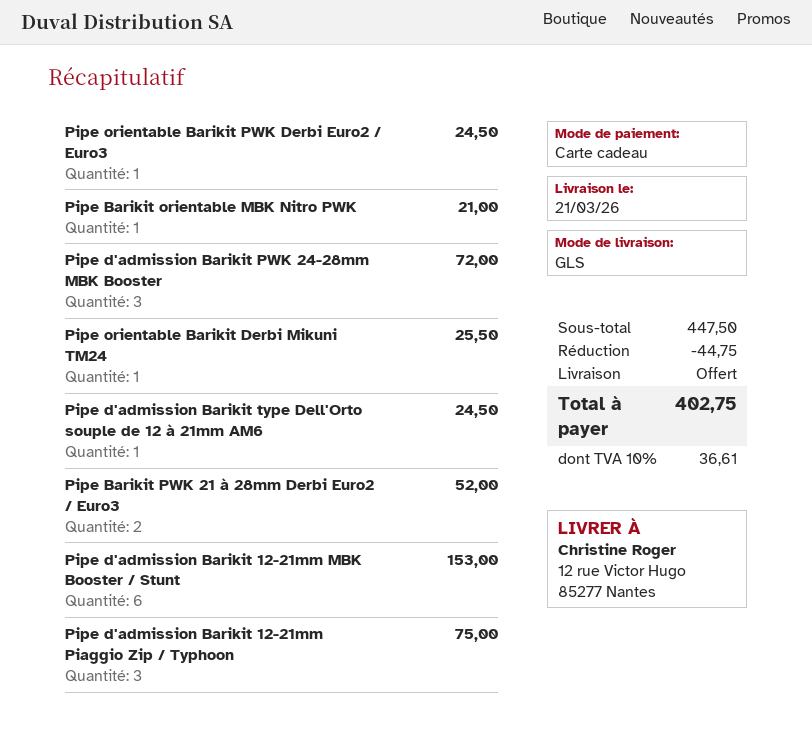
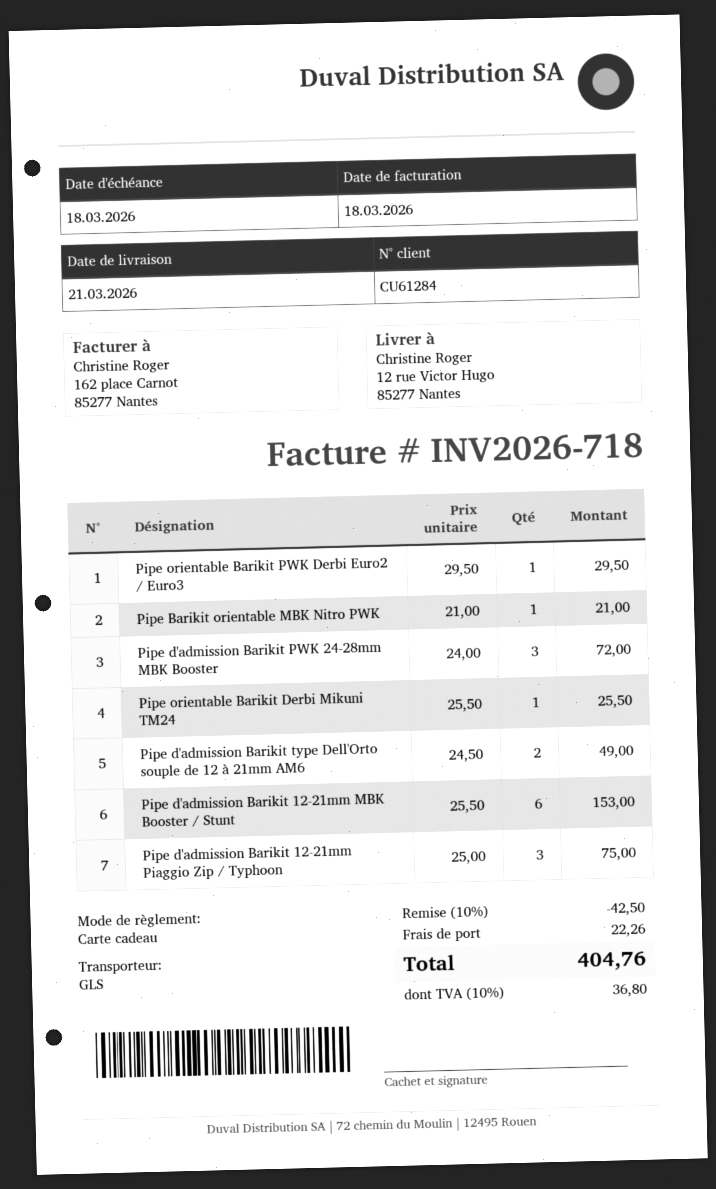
Pipe orientable Barikit PWK Derbi Euro2 / Euro3: 1 for 24.50 -> 1 for 29.50
Pipe d'admission Barikit type Dell'Orto souple de 12 à 21mm AM6: 1 for 24.50 -> 2 for 49.00
Pipe Barikit PWK 21 à 28mm Derbi Euro2 / Euro3: 2 for 52.00 -> none
discount: 44.75 -> 42.50
shipping: 0.00 -> 22.26
tax: 10% = 36.61 -> 10% = 36.80
total: 402.75 -> 404.76

